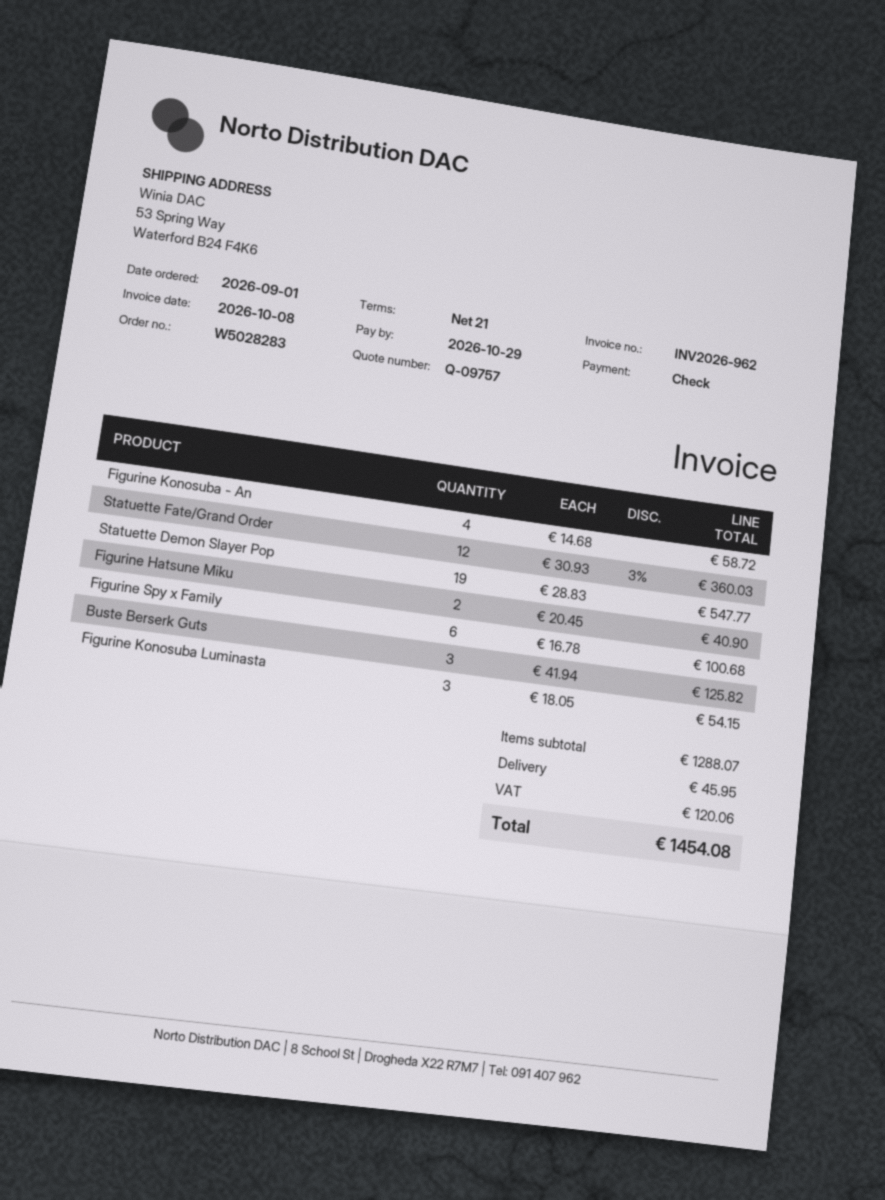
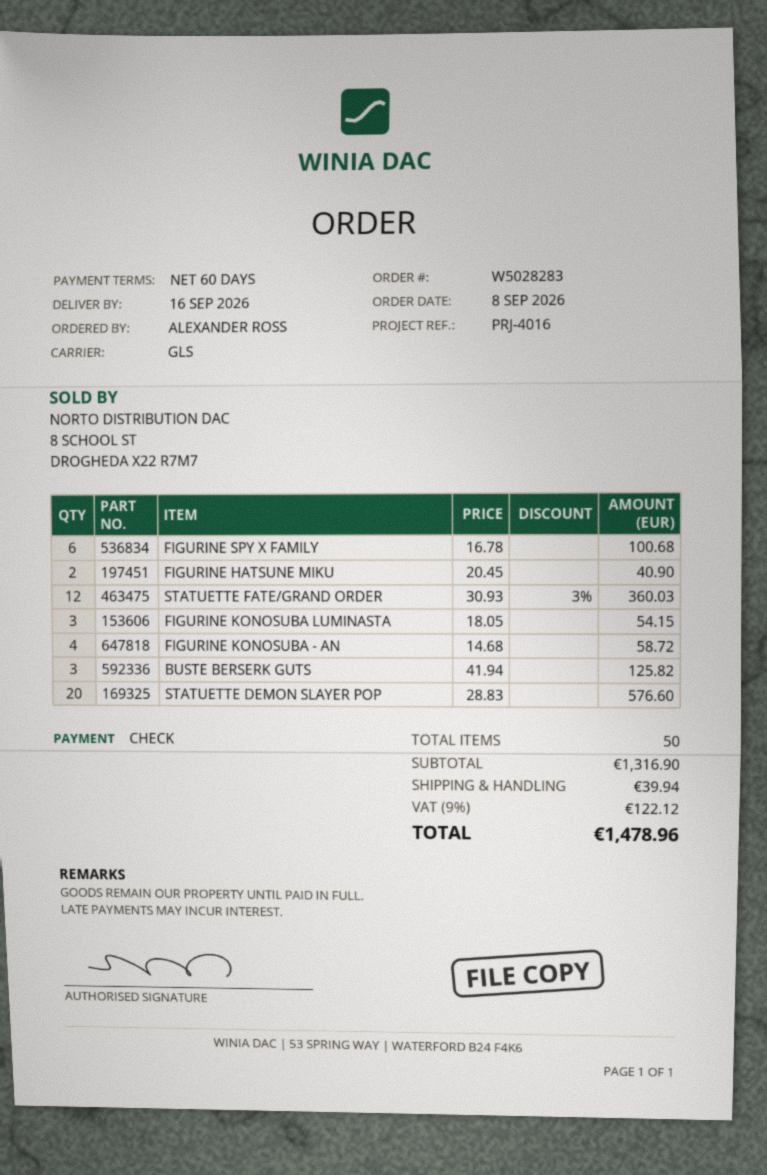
order date: 2026-09-01 -> 2026-09-08
payment terms: 21 days -> 60 days
Statuette Demon Slayer Pop: 19 x 28.83 = 547.77 -> 20 x 28.83 = 576.60
subtotal: 1288.07 -> 1316.90
shipping: 45.95 -> 39.94
tax: 120.06 -> 122.12
total: 1454.08 -> 1478.96

